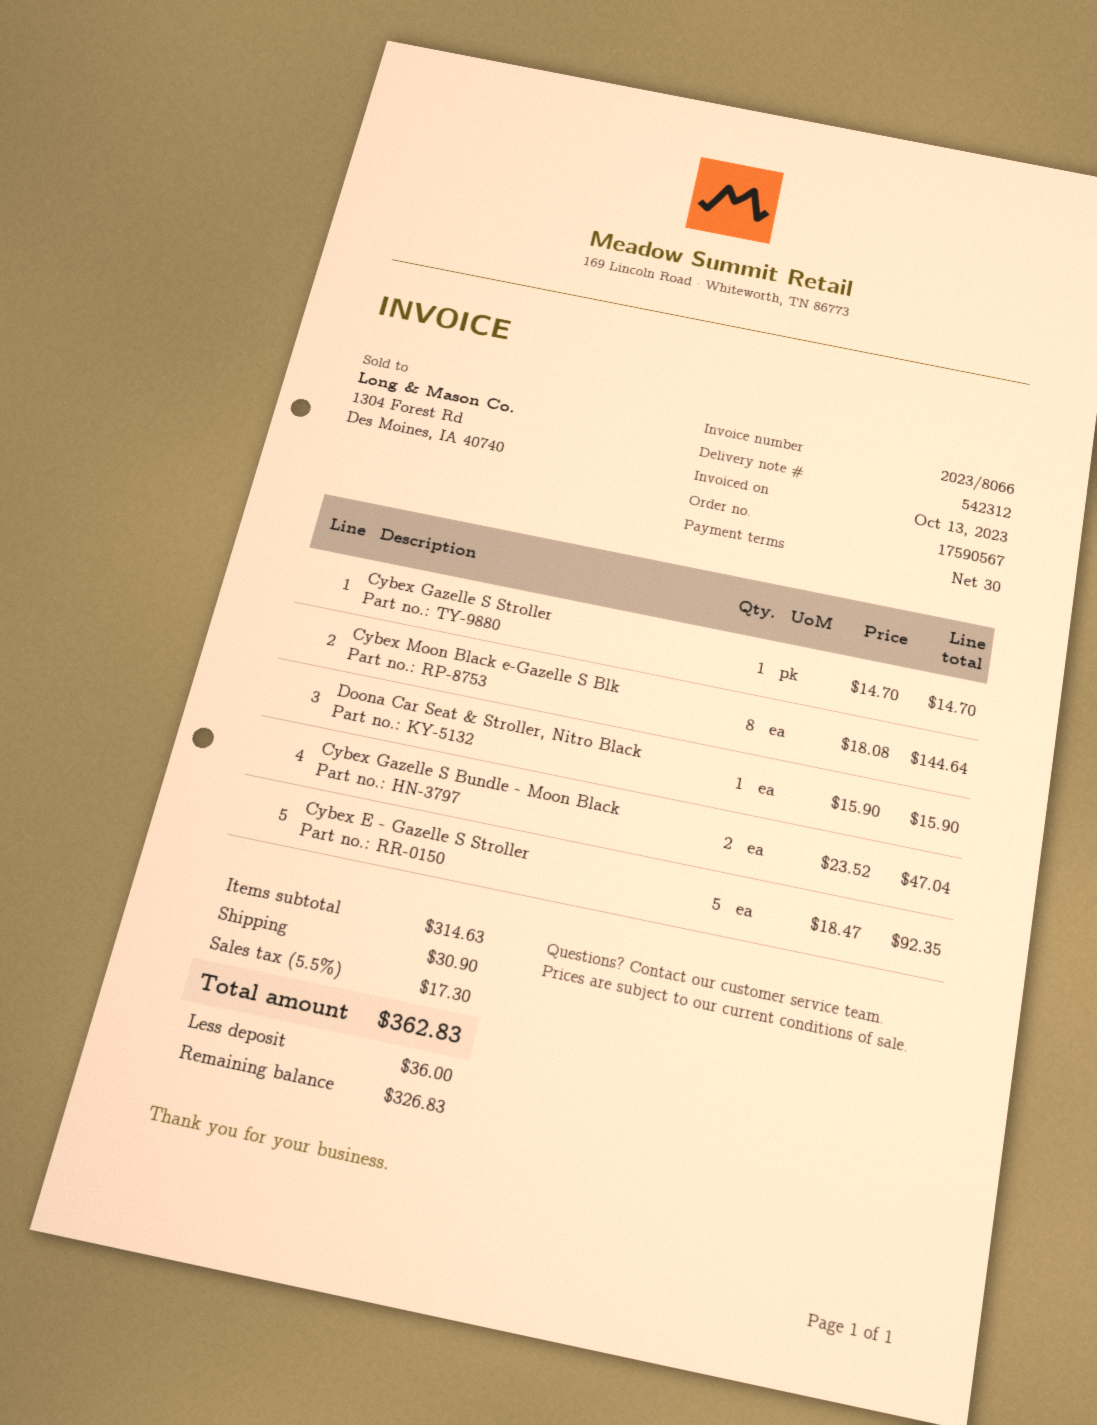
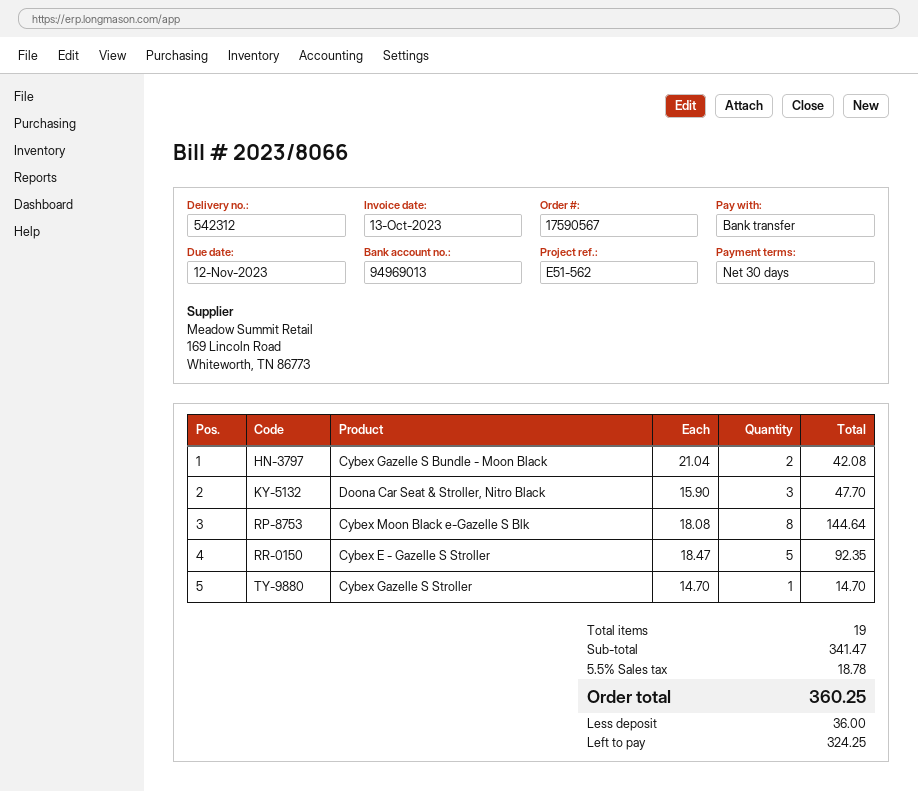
Doona Car Seat & Stroller, Nitro Black: 1 x 15.90 = 15.90 -> 3 x 15.90 = 47.70
Cybex Gazelle S Bundle - Moon Black: 2 x 23.52 = 47.04 -> 2 x 21.04 = 42.08
subtotal: 314.63 -> 341.47
shipping: 30.90 -> none
tax: 5.5% = 17.30 -> 5.5% = 18.78
total: 362.83 -> 360.25
balance: 326.83 -> 324.25

